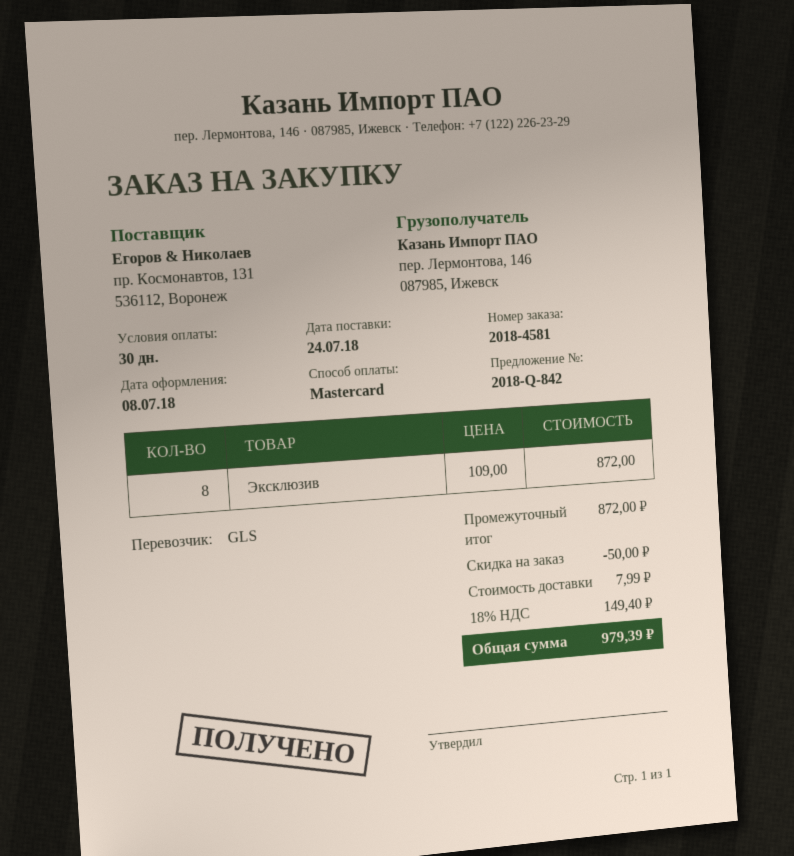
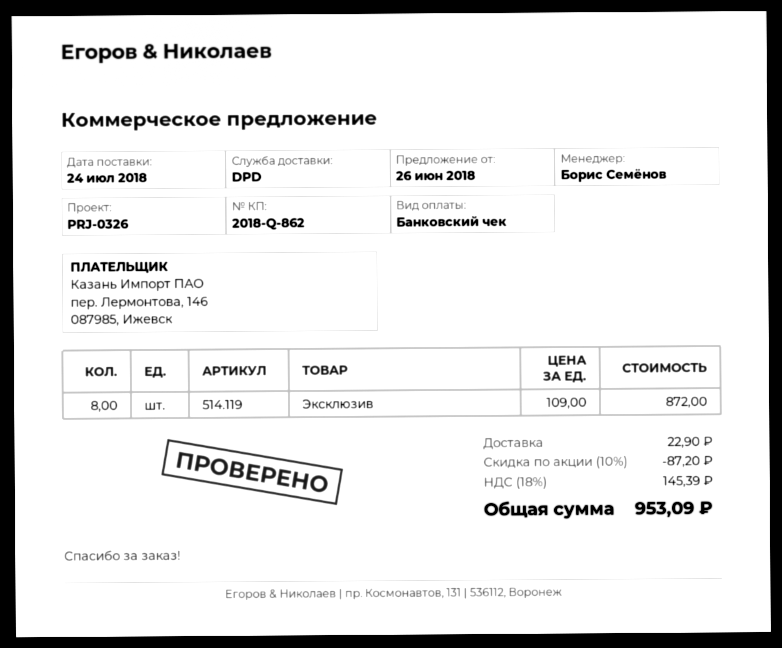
quote number: 2018-Q-842 -> 2018-Q-862
payment method: Mastercard -> cheque
shipping method: GLS -> DPD
discount: 50.00 -> 87.20
shipping: 7.99 -> 22.90
tax: 18% = 149.40 -> 18% = 145.39
total: 979.39 -> 953.09

